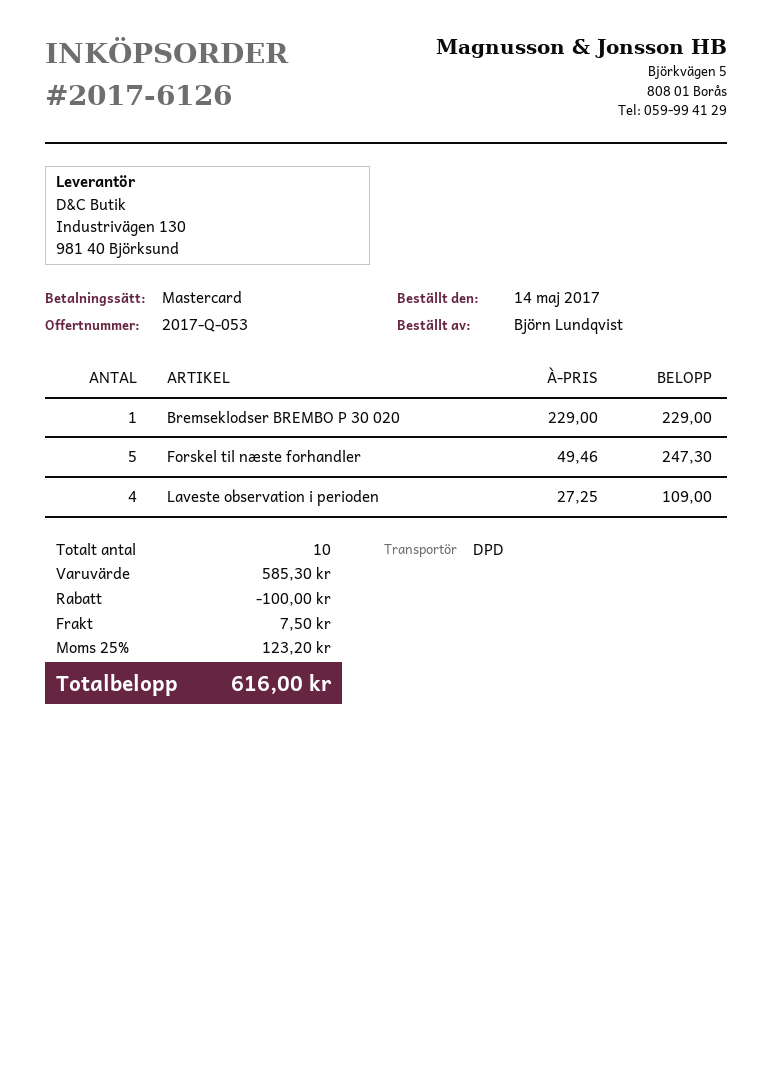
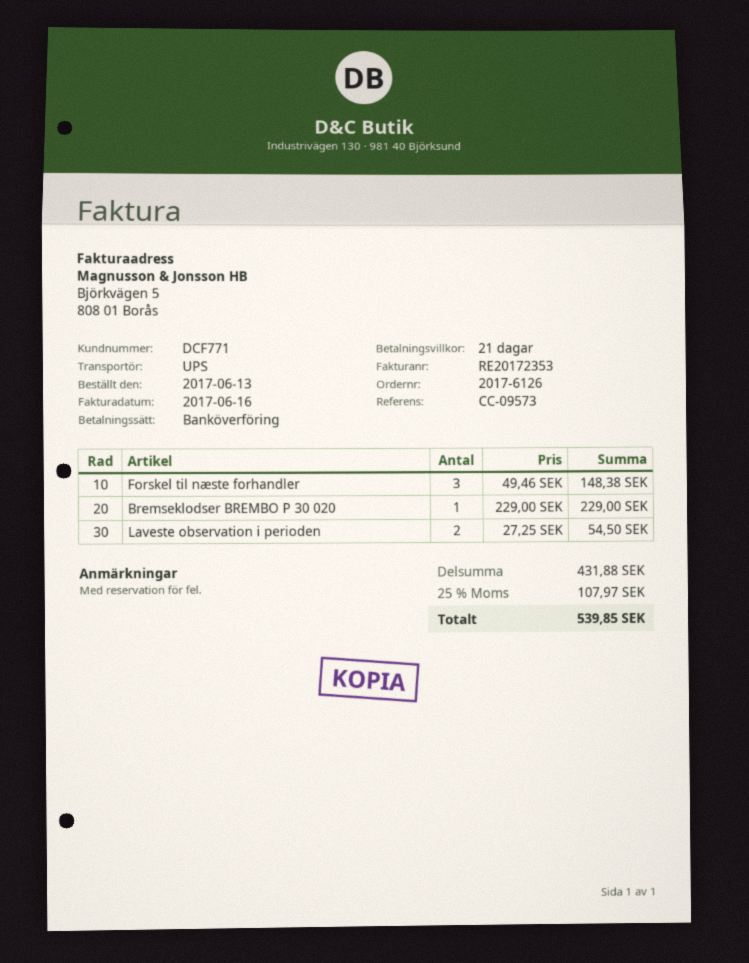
order date: 2017-05-14 -> 2017-06-13
payment method: Mastercard -> bank transfer
shipping method: DPD -> UPS
Forskel til næste forhandler: 5 x 49.46 = 247.30 -> 3 x 49.46 = 148.38
Laveste observation i perioden: 4 x 27.25 = 109.00 -> 2 x 27.25 = 54.50
subtotal: 585.30 -> 431.88
discount: 100.00 -> none
shipping: 7.50 -> none
tax: 25% = 123.20 -> 25% = 107.97
total: 616.00 -> 539.85

